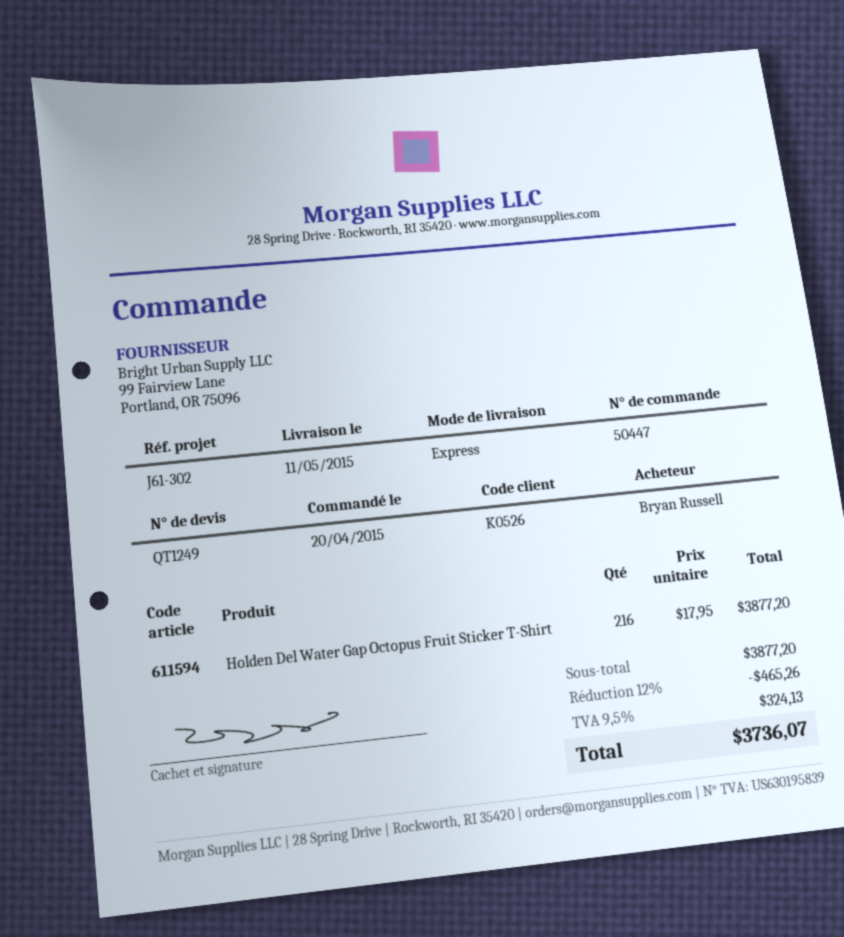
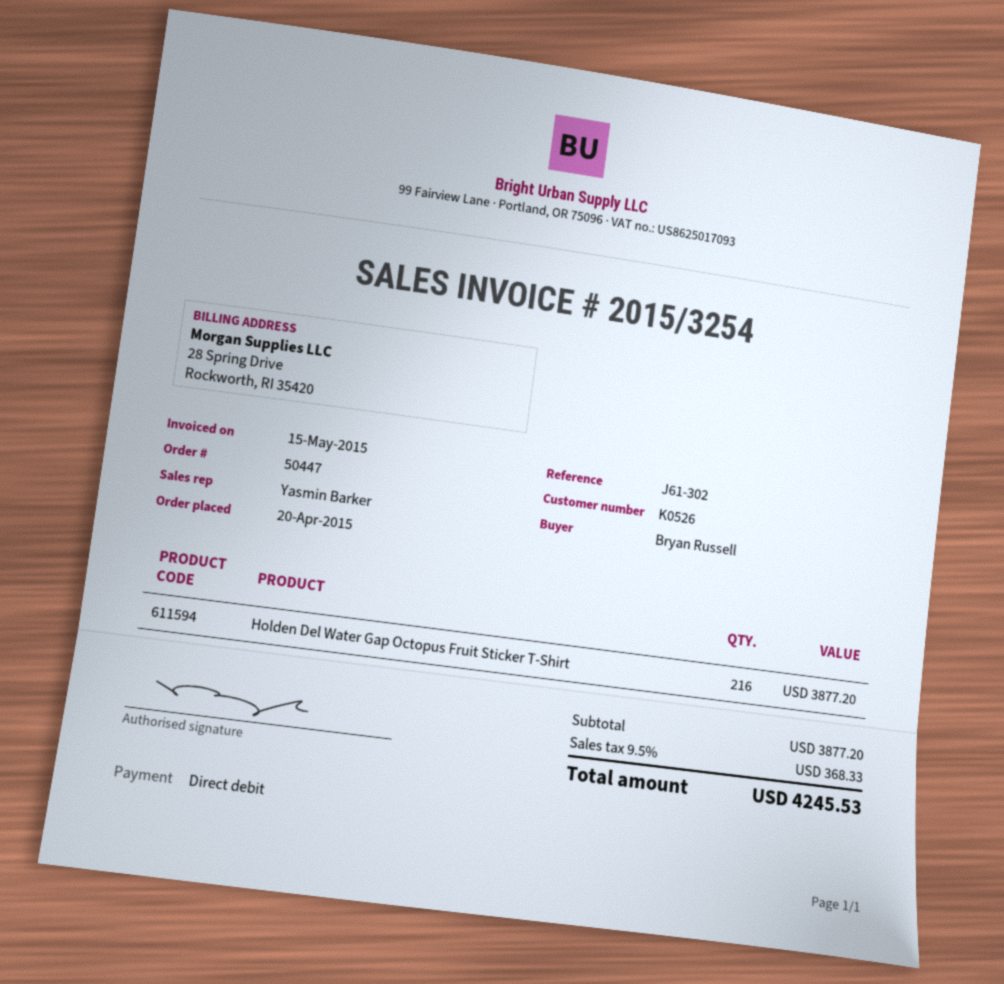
discount: 12% = 465.26 -> none
tax: 9.5% = 324.13 -> 9.5% = 368.33
total: 3736.07 -> 4245.53

